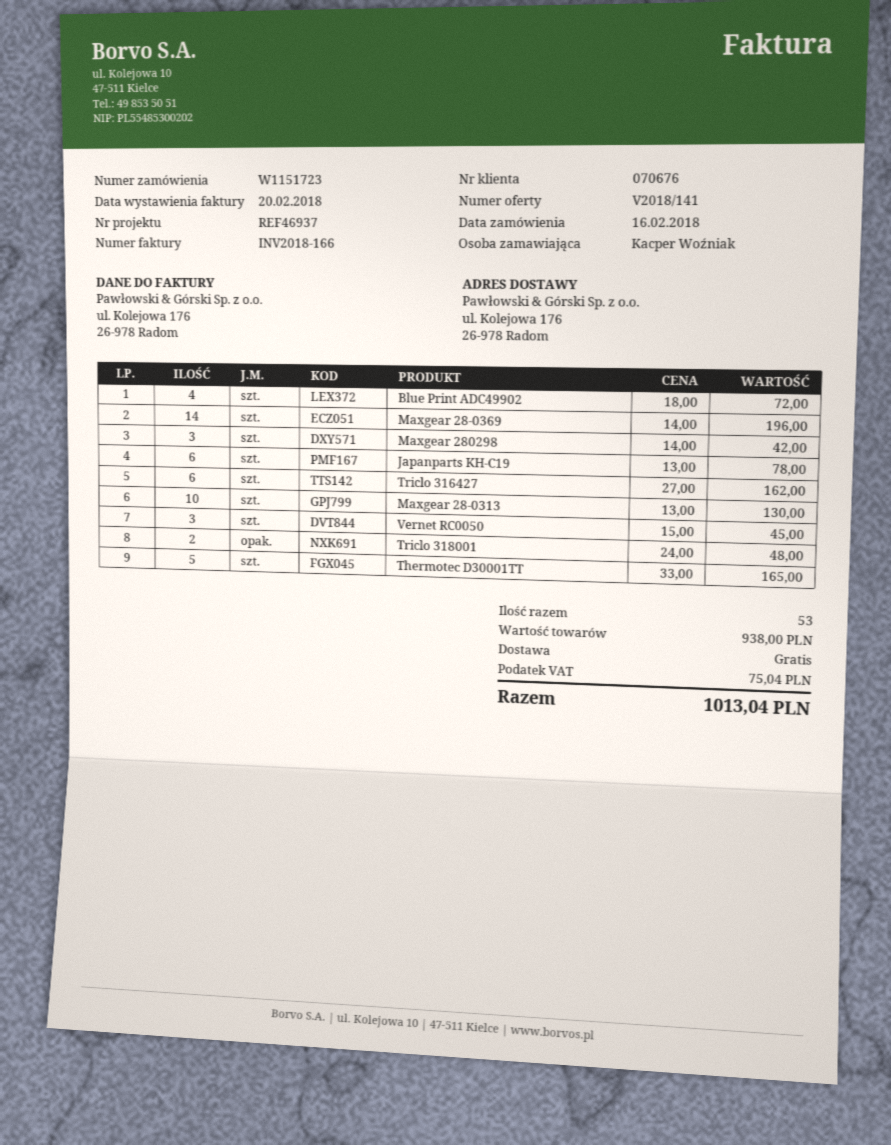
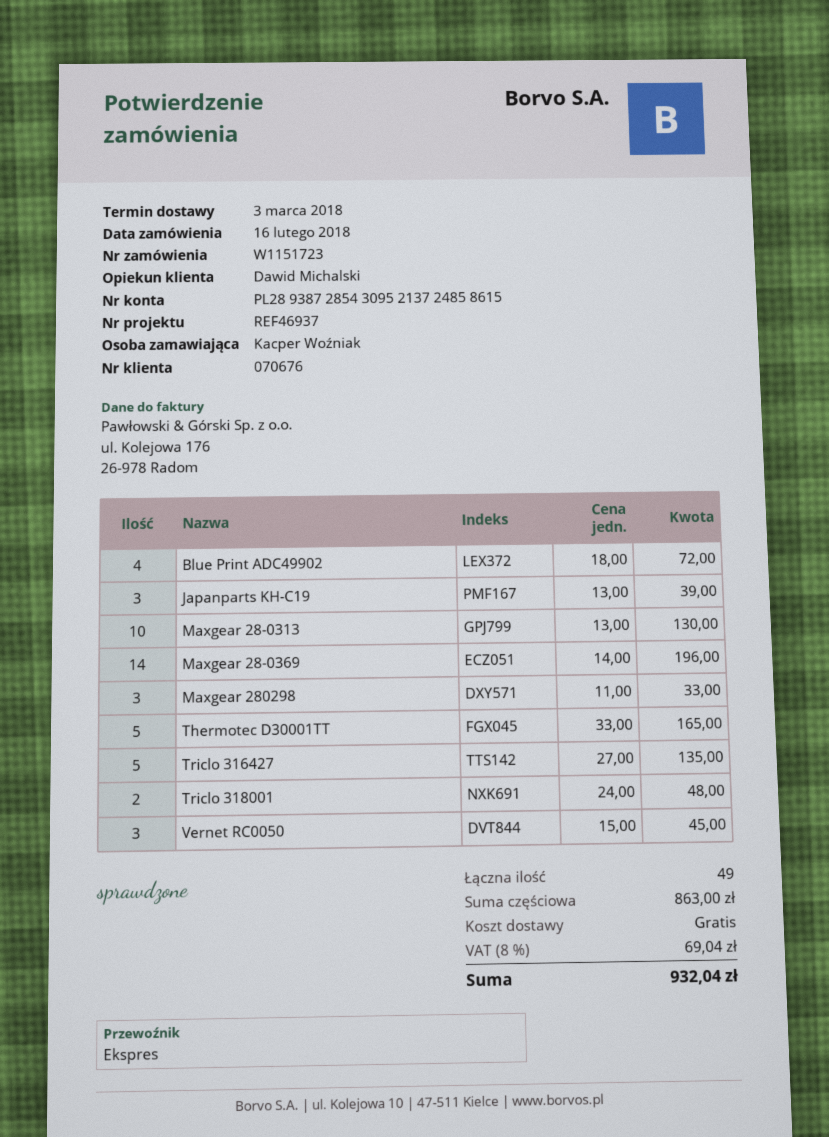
Maxgear 280298: 3 x 14.00 = 42.00 -> 3 x 11.00 = 33.00
Japanparts KH-C19: 6 x 13.00 = 78.00 -> 3 x 13.00 = 39.00
Triclo 316427: 6 x 27.00 = 162.00 -> 5 x 27.00 = 135.00
total quantity: 53 -> 49
subtotal: 938.00 -> 863.00
tax: 75.04 -> 69.04
total: 1013.04 -> 932.04

